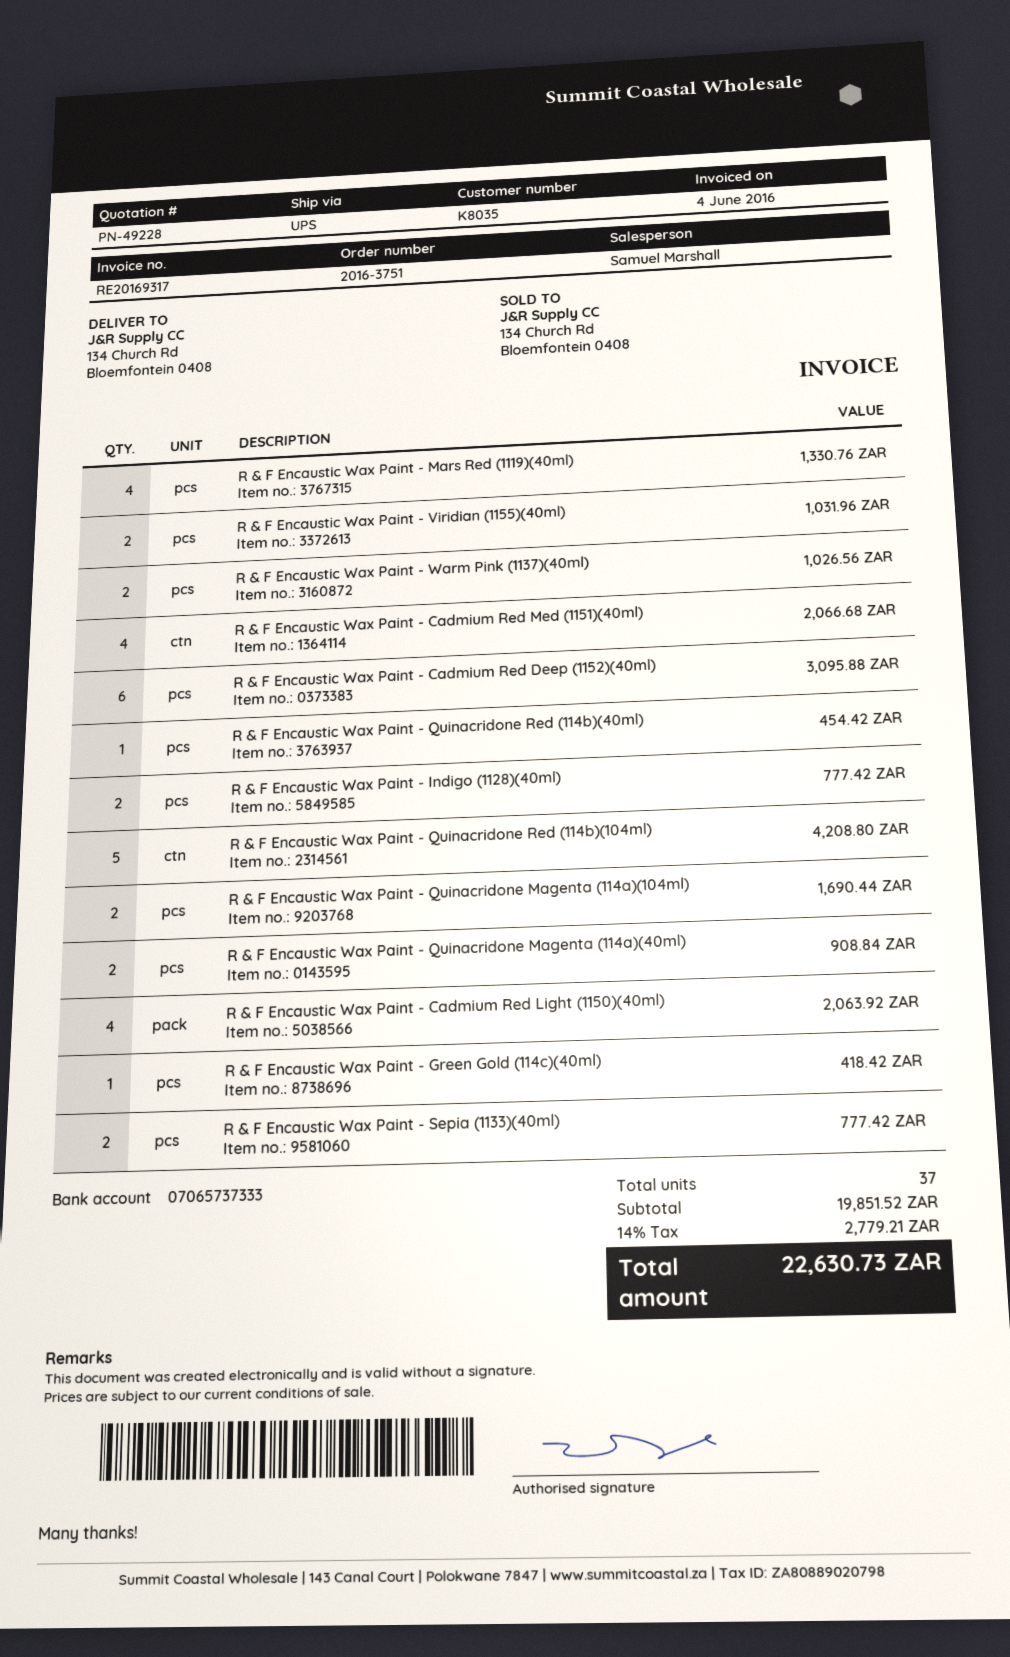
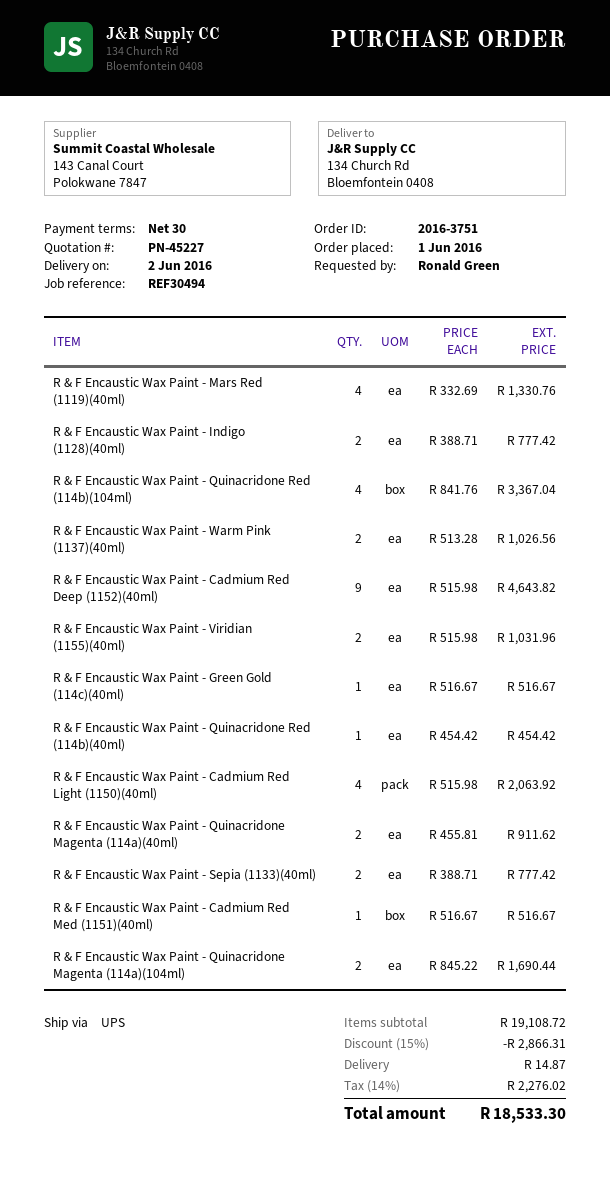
quote number: PN-49228 -> PN-45227
R & F Encaustic Wax Paint - Cadmium Red Med (1151)(40ml): 4 for 2066.68 -> 1 for 516.67
R & F Encaustic Wax Paint - Cadmium Red Deep (1152)(40ml): 6 for 3095.88 -> 9 for 4643.82
R & F Encaustic Wax Paint - Quinacridone Red (114b)(104ml): 5 for 4208.80 -> 4 for 3367.04
R & F Encaustic Wax Paint - Quinacridone Magenta (114a)(40ml): 2 for 908.84 -> 2 for 911.62
R & F Encaustic Wax Paint - Green Gold (114c)(40ml): 1 for 418.42 -> 1 for 516.67
subtotal: 19851.52 -> 19108.72
discount: none -> 15% = 2866.31
shipping: none -> 14.87
tax: 14% = 2779.21 -> 14% = 2276.02
total: 22630.73 -> 18533.30

